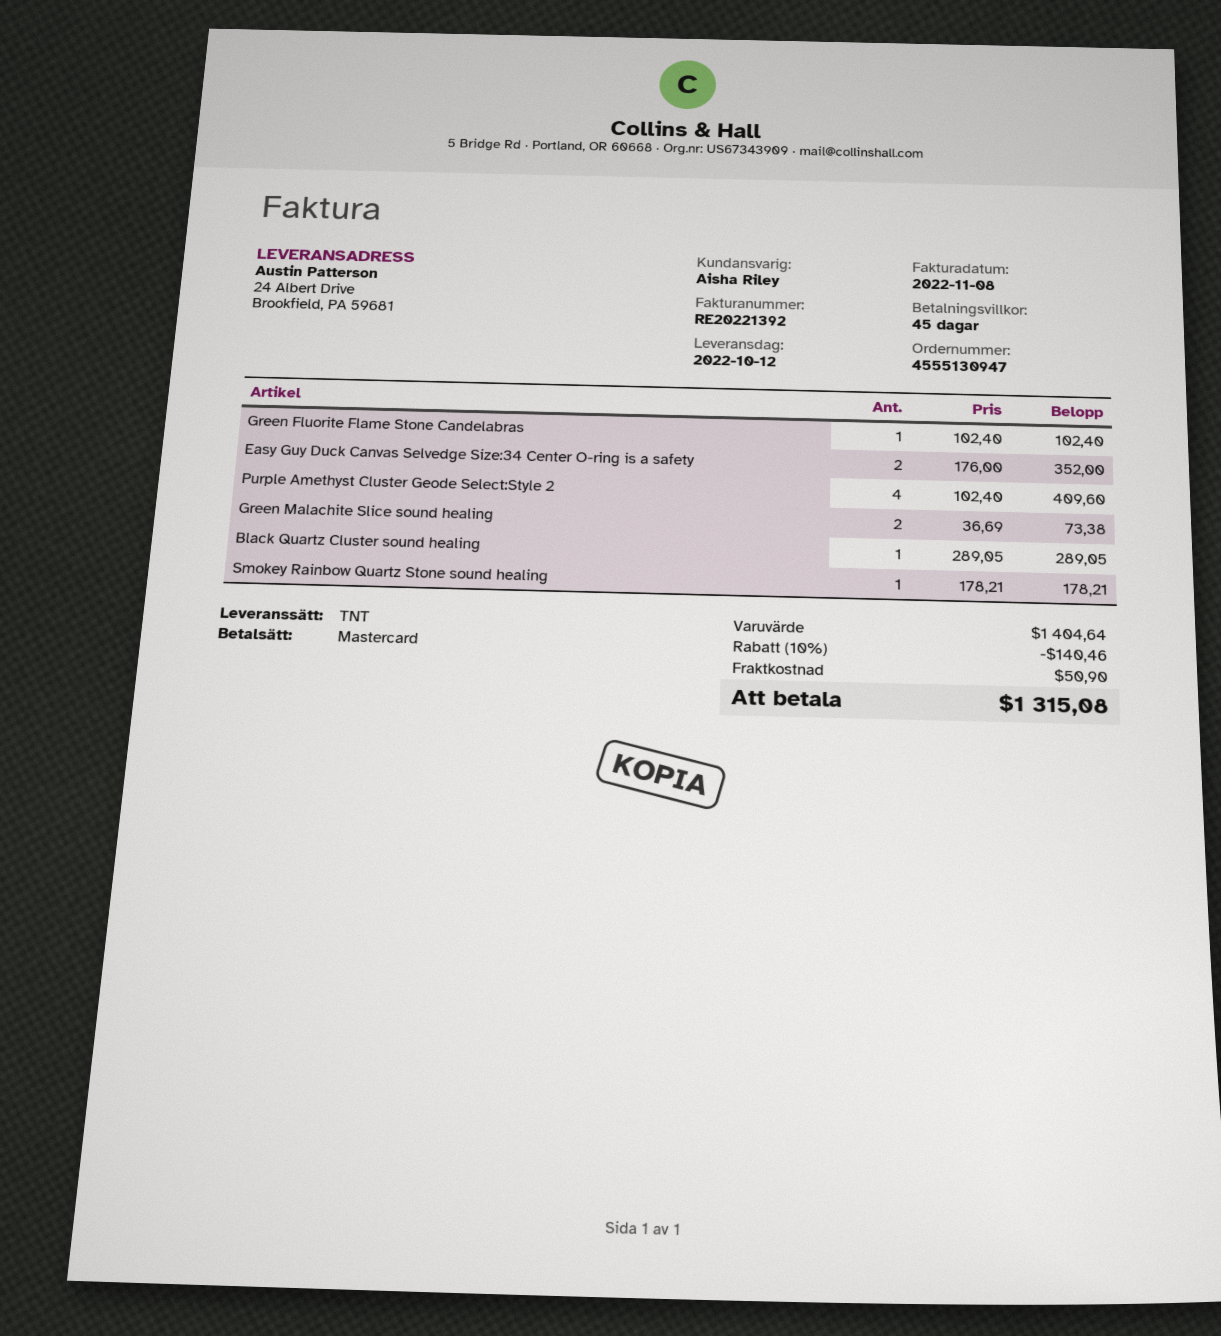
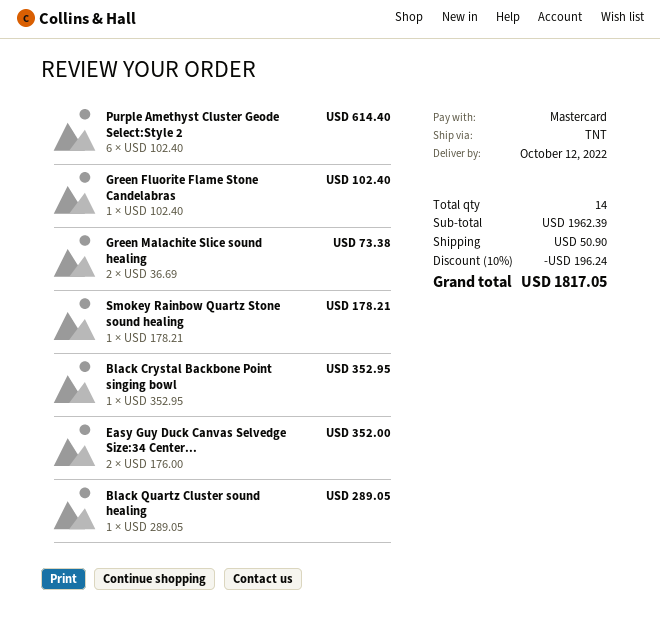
Purple Amethyst Cluster Geode Select:Style 2: 4 x 102.40 = 409.60 -> 6 x 102.40 = 614.40
Black Crystal Backbone Point singing bowl: none -> 1 x 352.95 = 352.95
subtotal: 1404.64 -> 1962.39
discount: 10% = 140.46 -> 10% = 196.24
total: 1315.08 -> 1817.05

